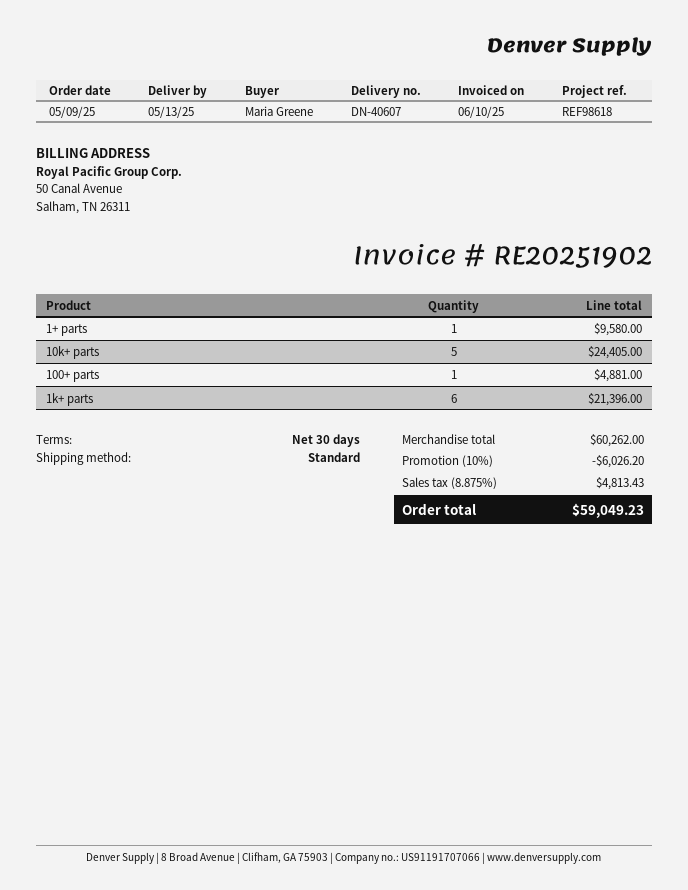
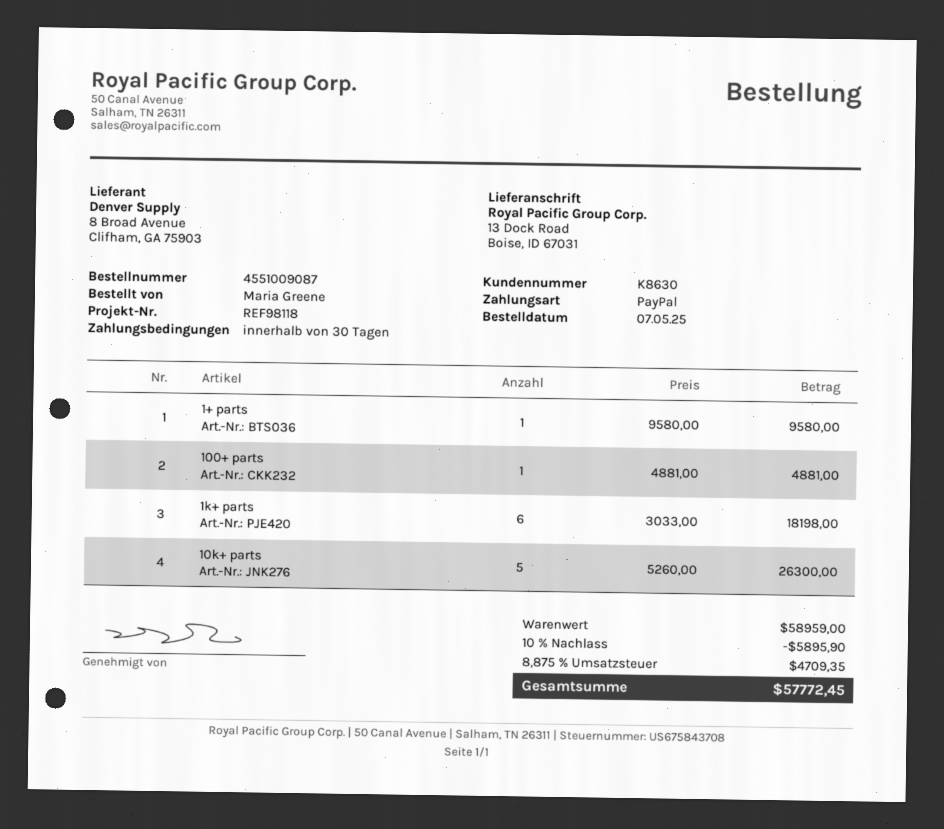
order date: 2025-05-09 -> 2025-05-07
reference: REF98618 -> REF98118
10k+ parts: 5 for 24405.00 -> 5 for 26300.00
1k+ parts: 6 for 21396.00 -> 6 for 18198.00
subtotal: 60262.00 -> 58959.00
discount: 10% = 6026.20 -> 10% = 5895.90
tax: 8.875% = 4813.43 -> 8.875% = 4709.35
total: 59049.23 -> 57772.45

